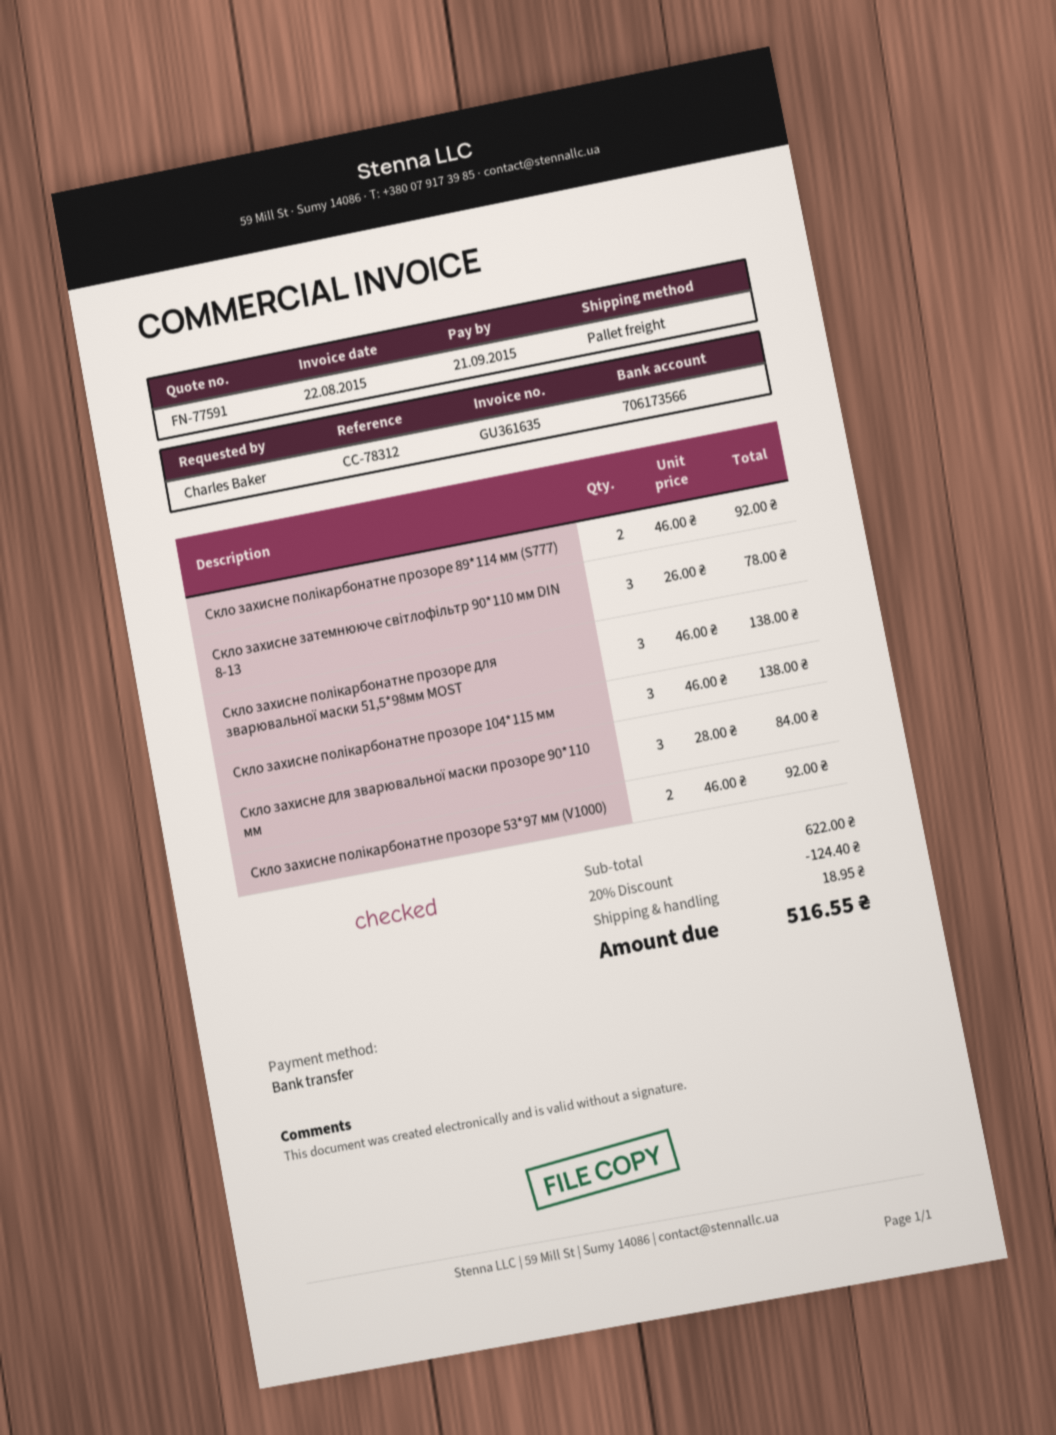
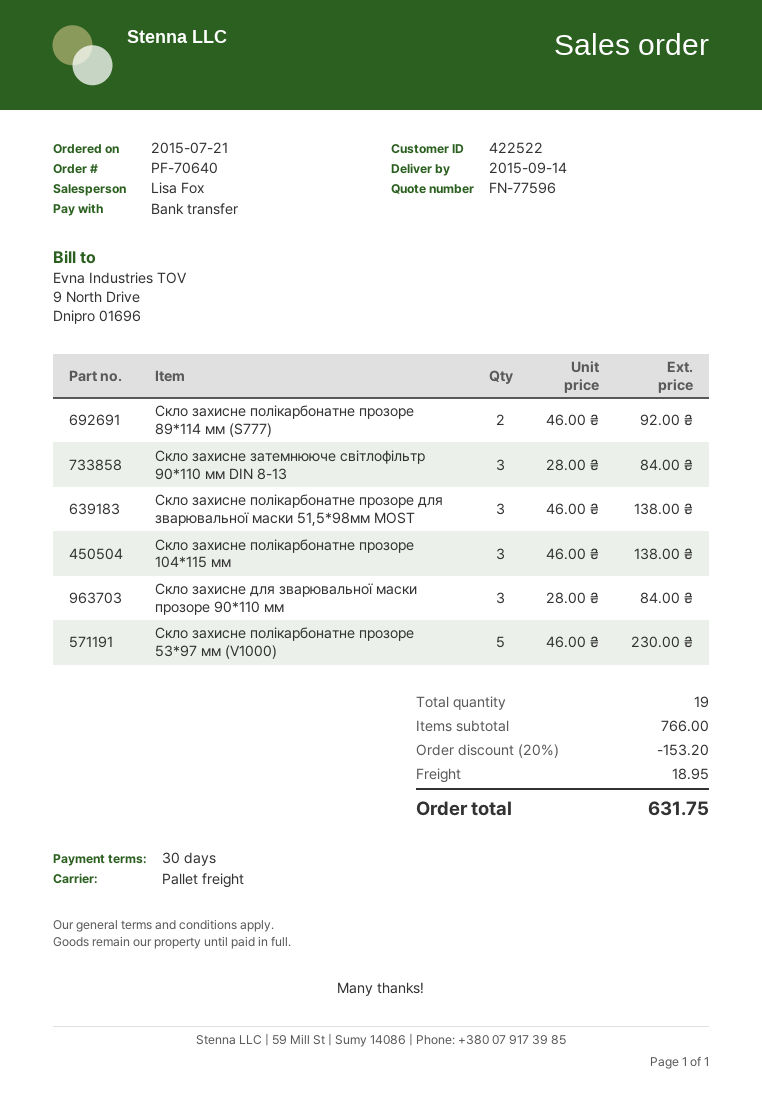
quote number: FN-77591 -> FN-77596
Скло захисне затемнююче світлофільтр 90*110 мм DIN 8-13: 3 x 26.00 = 78.00 -> 3 x 28.00 = 84.00
Скло захисне полікарбонатне прозоре 53*97 мм (V1000): 2 x 46.00 = 92.00 -> 5 x 46.00 = 230.00
subtotal: 622.00 -> 766.00
discount: 20% = 124.40 -> 20% = 153.20
total: 516.55 -> 631.75

